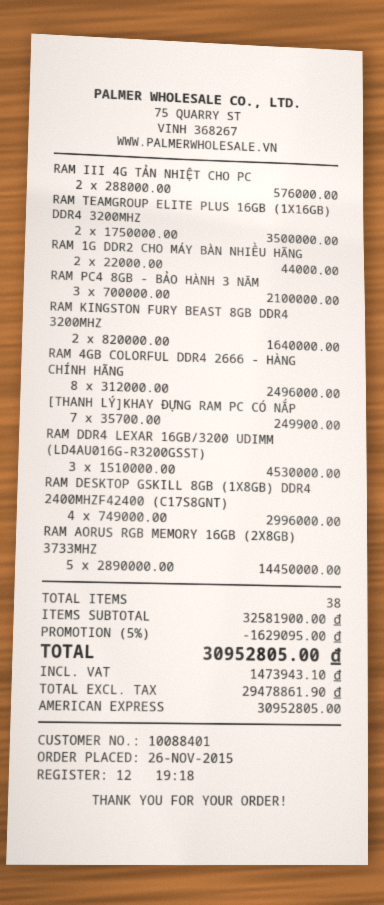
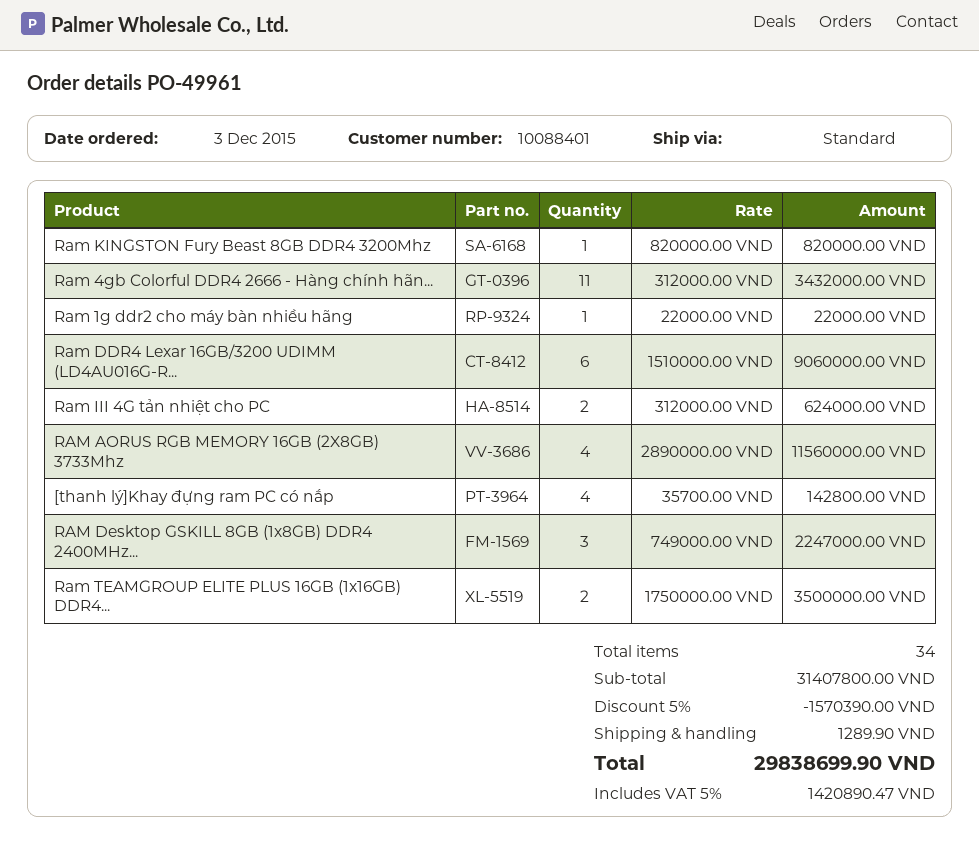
order date: 2015-11-26 -> 2015-12-03
RAM III 4G TẢN NHIỆT CHO PC: 2 x 288000.00 = 576000.00 -> 2 x 312000.00 = 624000.00
RAM 1G DDR2 CHO MÁY BÀN NHIỀU HÃNG: 2 x 22000.00 = 44000.00 -> 1 x 22000.00 = 22000.00
RAM PC4 8GB - BẢO HÀNH 3 NĂM: 3 x 700000.00 = 2100000.00 -> none
RAM KINGSTON FURY BEAST 8GB DDR4 3200MHZ: 2 x 820000.00 = 1640000.00 -> 1 x 820000.00 = 820000.00
RAM 4GB COLORFUL DDR4 2666 - HÀNG CHÍNH HÃNG: 8 x 312000.00 = 2496000.00 -> 11 x 312000.00 = 3432000.00
[THANH LÝ]KHAY ĐỰNG RAM PC CÓ NẮP: 7 x 35700.00 = 249900.00 -> 4 x 35700.00 = 142800.00
RAM DDR4 LEXAR 16GB/3200 UDIMM (LD4AU016G-R3200GSST): 3 x 1510000.00 = 4530000.00 -> 6 x 1510000.00 = 9060000.00
RAM DESKTOP GSKILL 8GB (1X8GB) DDR4 2400MHZF42400 (C17S8GNT): 4 x 749000.00 = 2996000.00 -> 3 x 749000.00 = 2247000.00
RAM AORUS RGB MEMORY 16GB (2X8GB) 3733MHZ: 5 x 2890000.00 = 14450000.00 -> 4 x 2890000.00 = 11560000.00
total quantity: 38 -> 34
subtotal: 32581900.00 -> 31407800.00
discount: 5% = 1629095.00 -> 5% = 1570390.00
shipping: none -> 1289.90
tax: 1473943.10 -> 1420890.47
total: 30952805.00 -> 29838699.90

